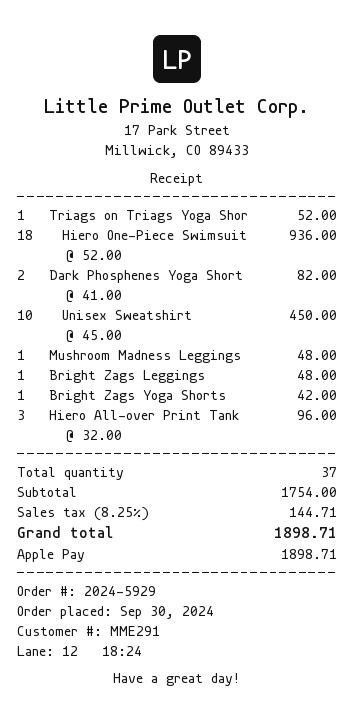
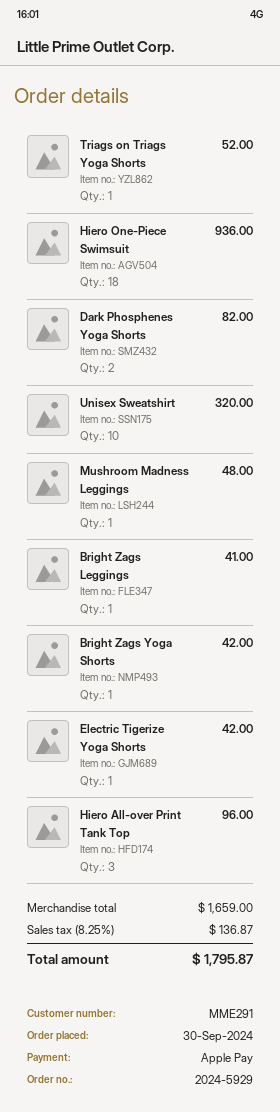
Unisex Sweatshirt: 10 for 450.00 -> 10 for 320.00
Bright Zags Leggings: 1 for 48.00 -> 1 for 41.00
Electric Tigerize Yoga Shorts: none -> 1 for 42.00
subtotal: 1754.00 -> 1659.00
tax: 8.25% = 144.71 -> 8.25% = 136.87
total: 1898.71 -> 1795.87

